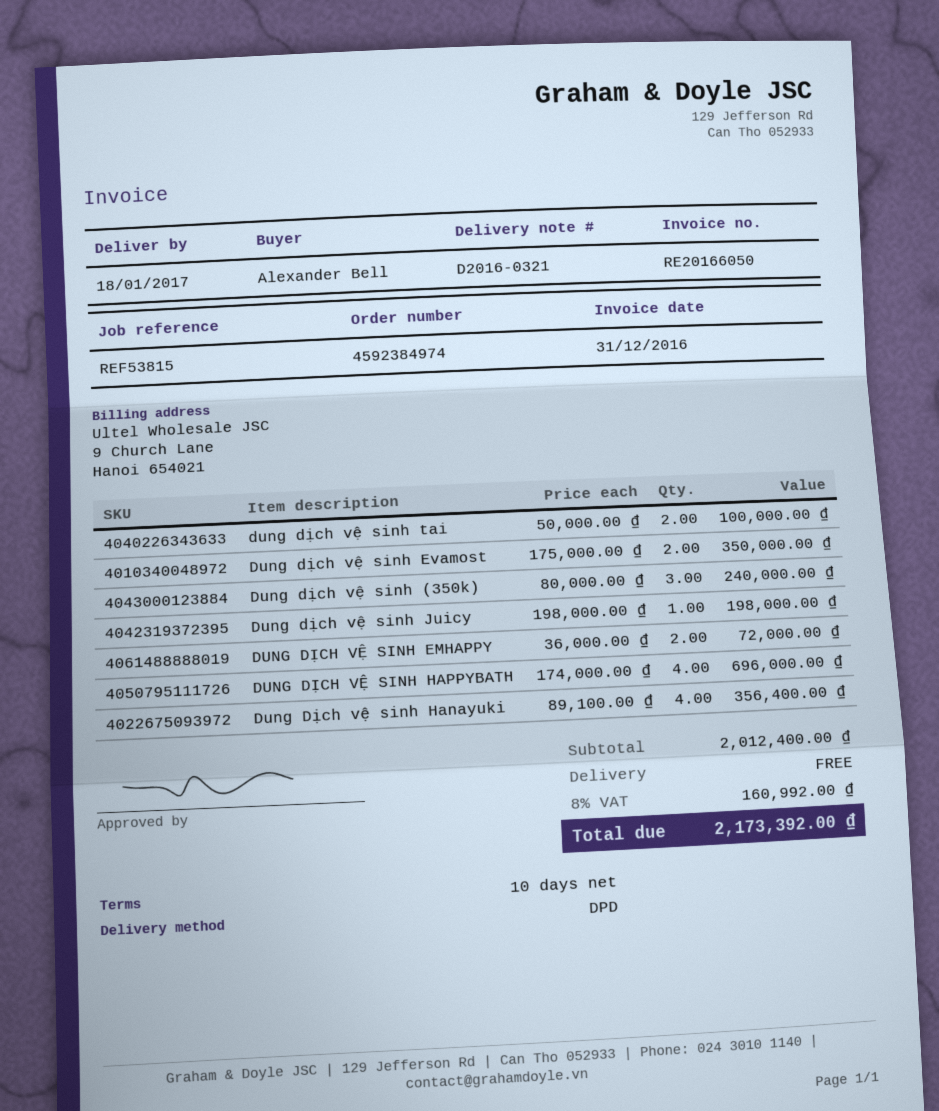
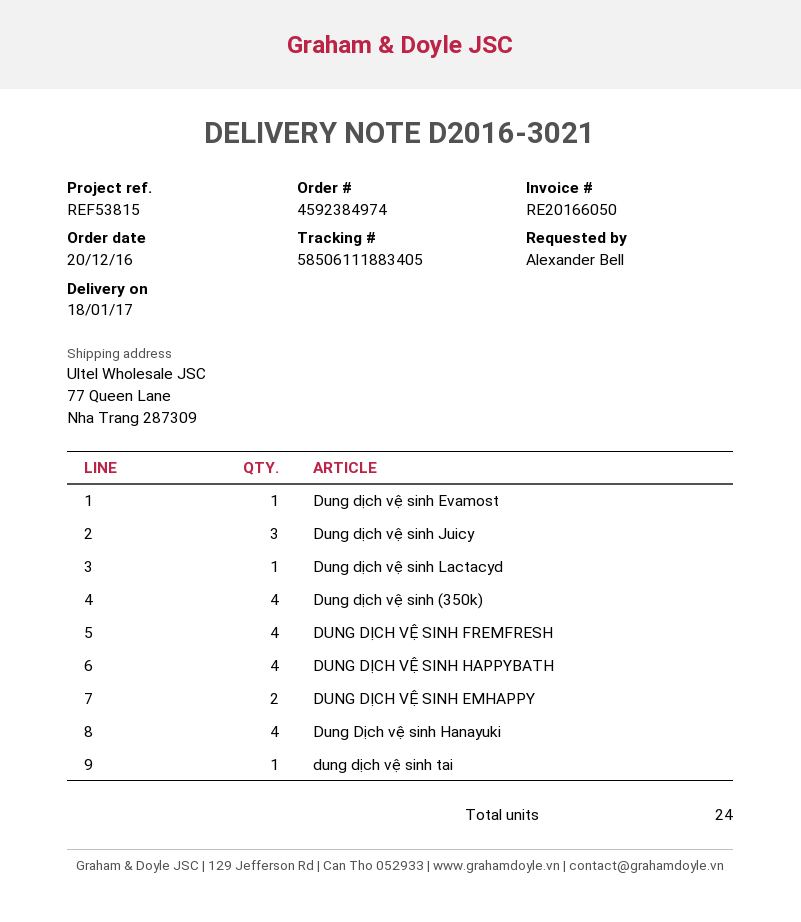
delivery note number: D2016-0321 -> D2016-3021
dung dịch vệ sinh tai: 2 -> 1
Dung dịch vệ sinh Evamost: 2 -> 1
Dung dịch vệ sinh (350k): 3 -> 4
Dung dịch vệ sinh Juicy: 1 -> 3
Dung dịch vệ sinh Lactacyd: none -> 1
DUNG DỊCH VỆ SINH FREMFRESH: none -> 4

